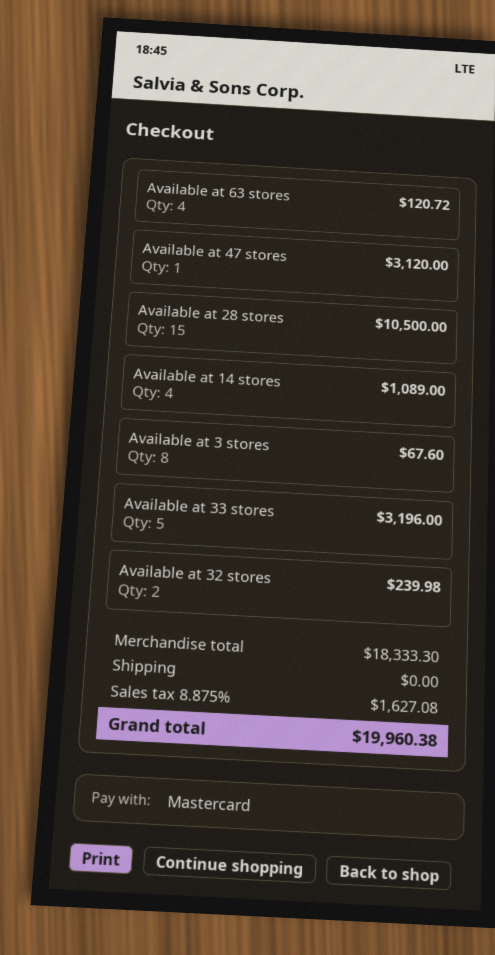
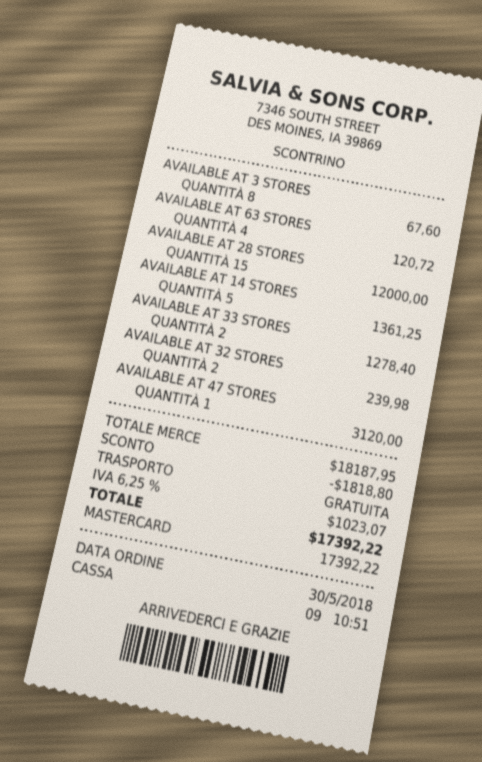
Available at 28 stores: 15 for 10500.00 -> 15 for 12000.00
Available at 14 stores: 4 for 1089.00 -> 5 for 1361.25
Available at 33 stores: 5 for 3196.00 -> 2 for 1278.40
subtotal: 18333.30 -> 18187.95
discount: none -> 1818.80
tax: 8.875% = 1627.08 -> 6.25% = 1023.07
total: 19960.38 -> 17392.22

